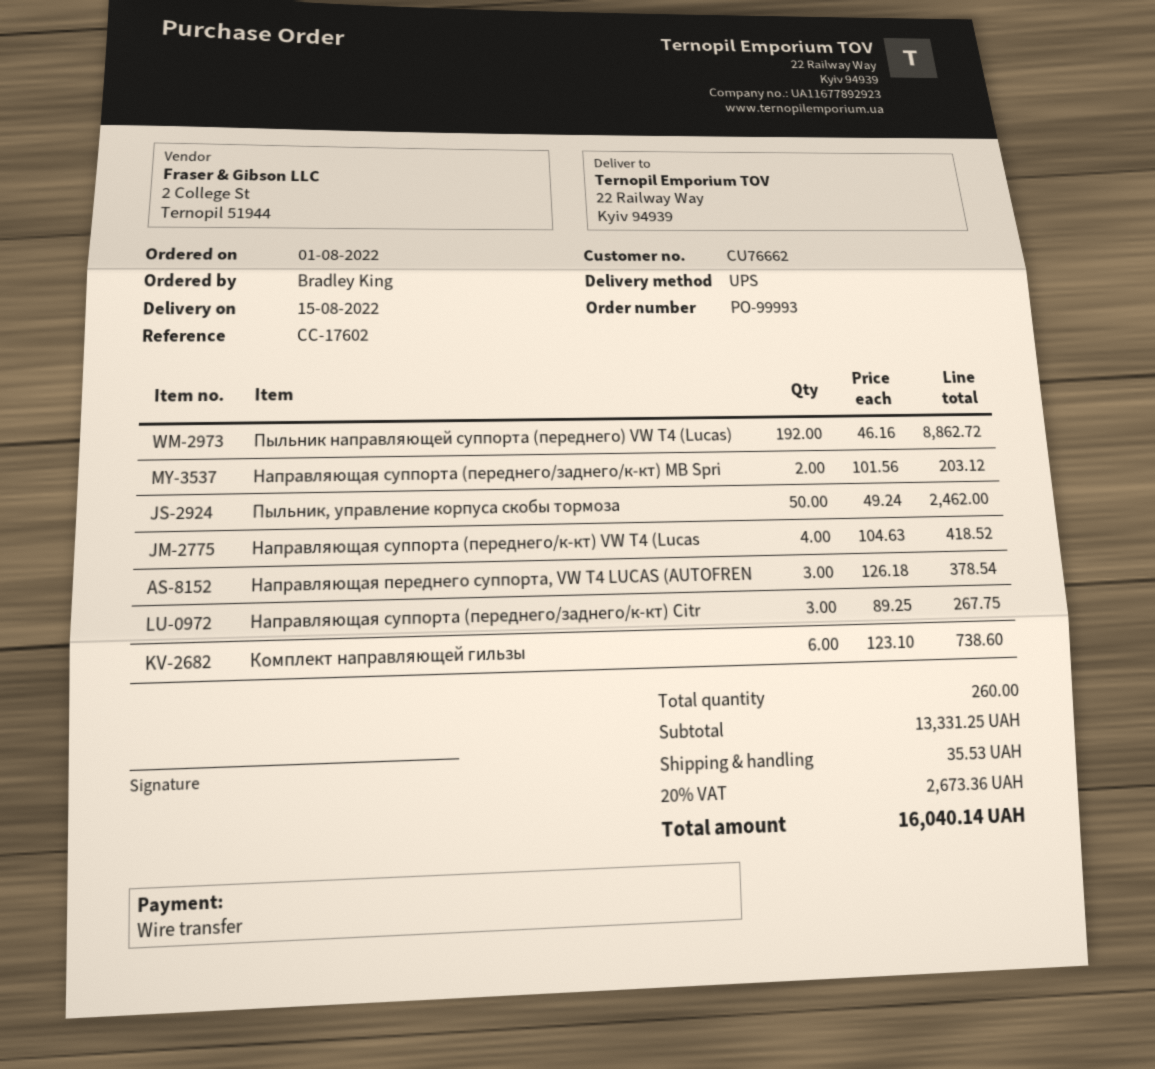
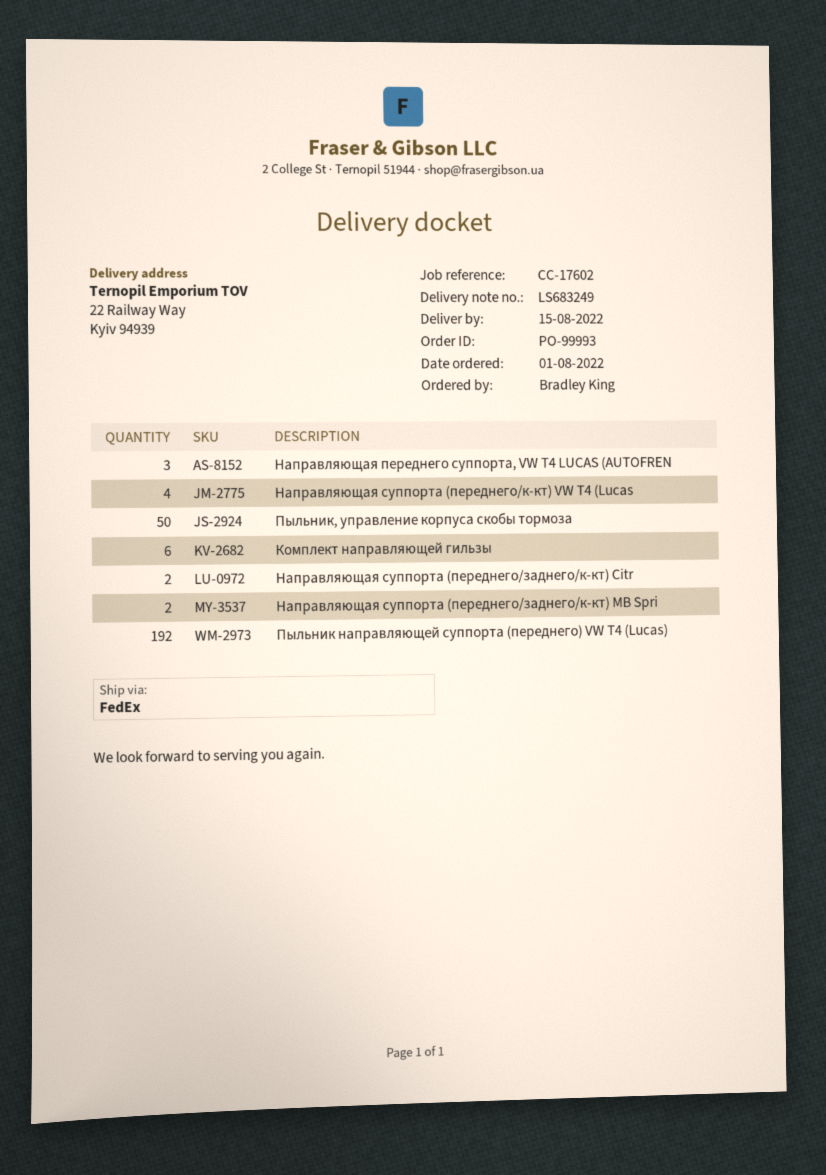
shipping method: UPS -> FedEx
Направляющая суппорта (переднего/заднего/к-кт) Citr: 3 -> 2

